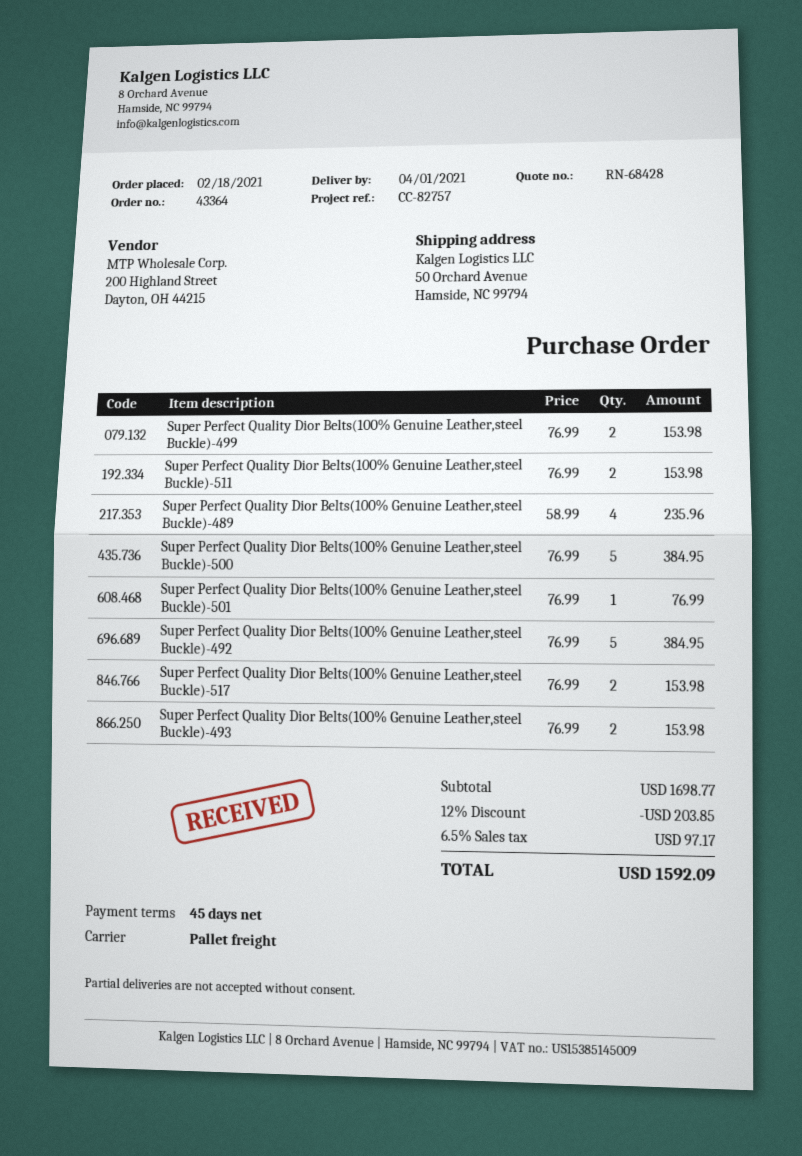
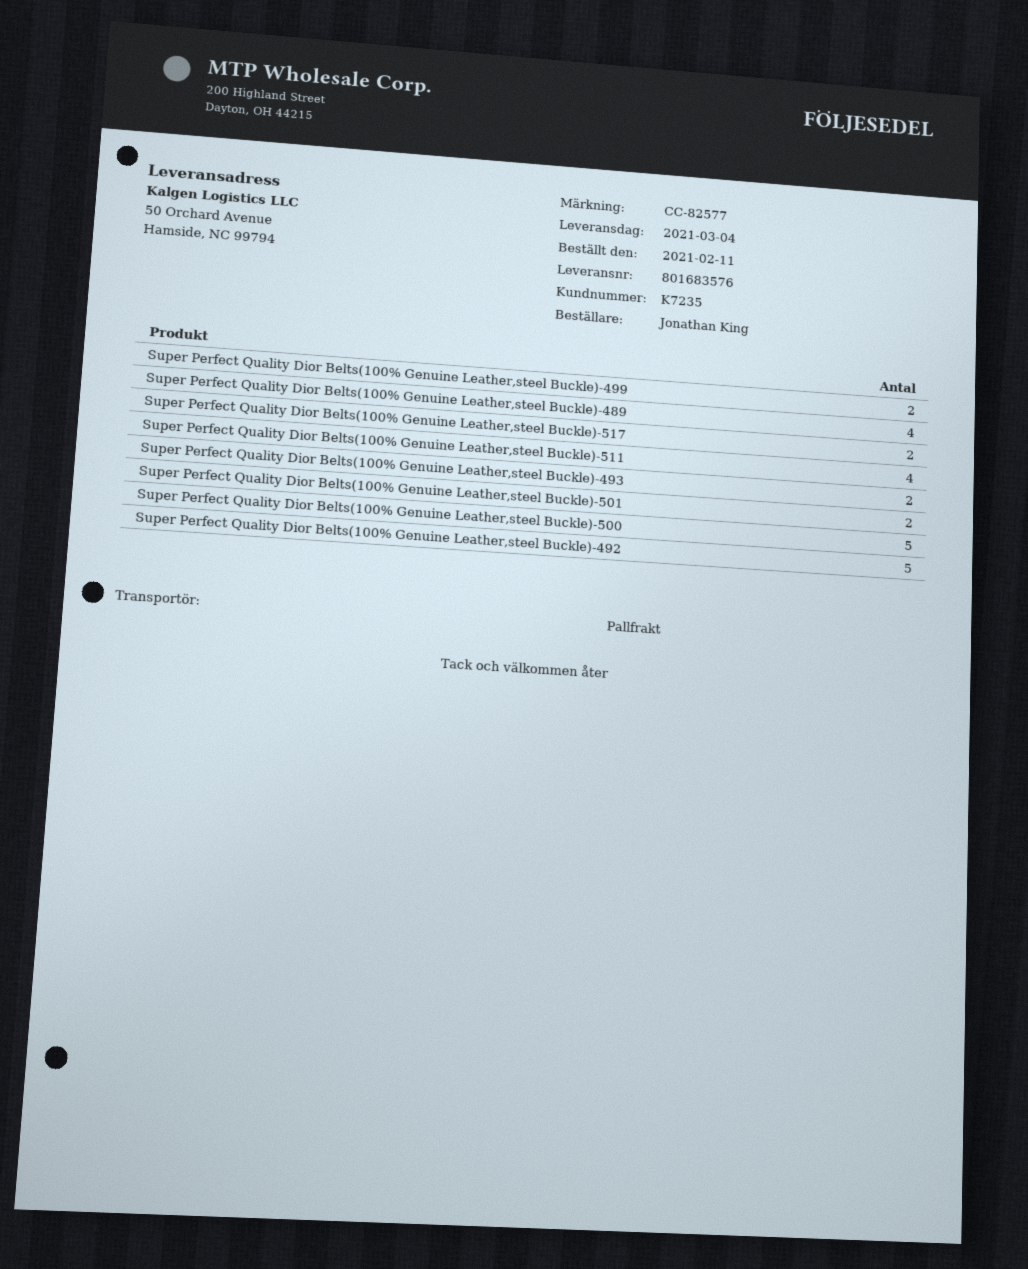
order date: 2021-02-18 -> 2021-02-11
delivery date: 2021-04-01 -> 2021-03-04
reference: CC-82757 -> CC-82577
Super Perfect Quality Dior Belts(100% Genuine Leather,steel Buckle)-511: 2 -> 4
Super Perfect Quality Dior Belts(100% Genuine Leather,steel Buckle)-501: 1 -> 2

